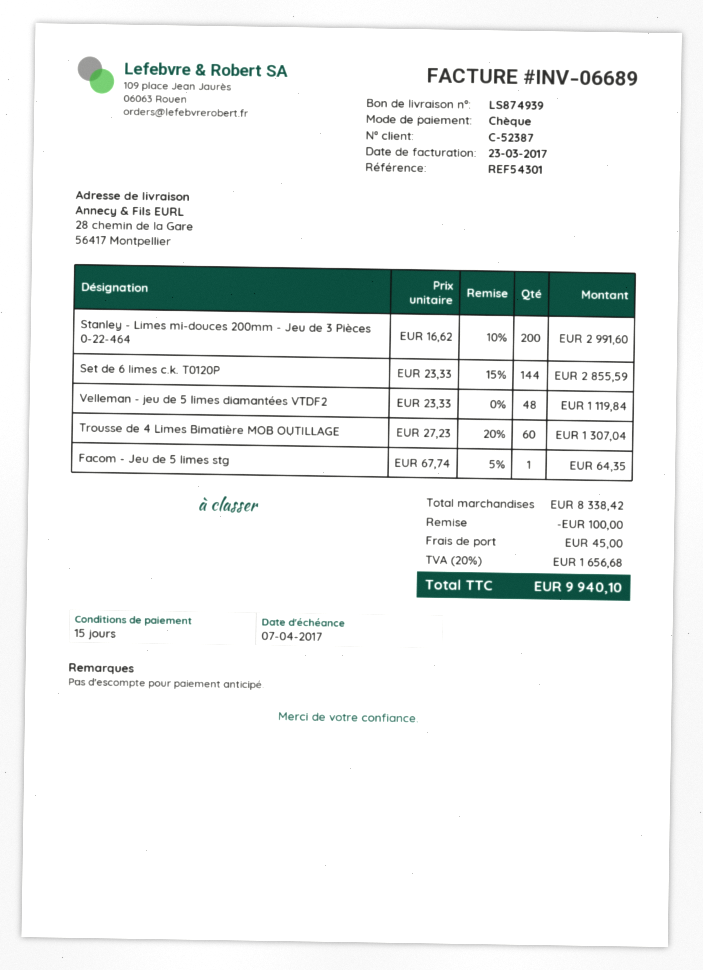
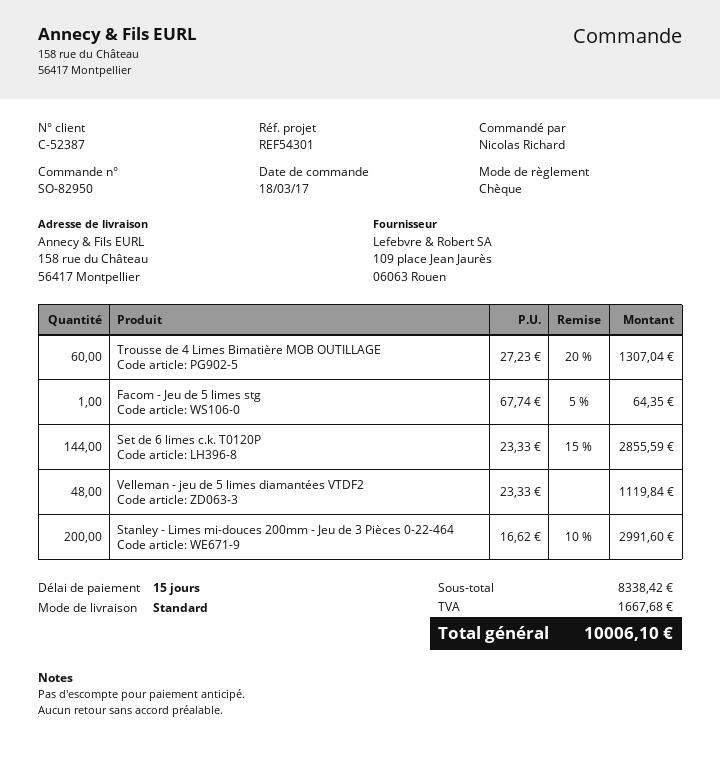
ship to: 28 chemin de la Gare, 56417 Montpellier -> 158 rue du Château, 56417 Montpellier
discount: 100.00 -> none
shipping: 45.00 -> none
tax: 1656.68 -> 1667.68
total: 9940.10 -> 10006.10

